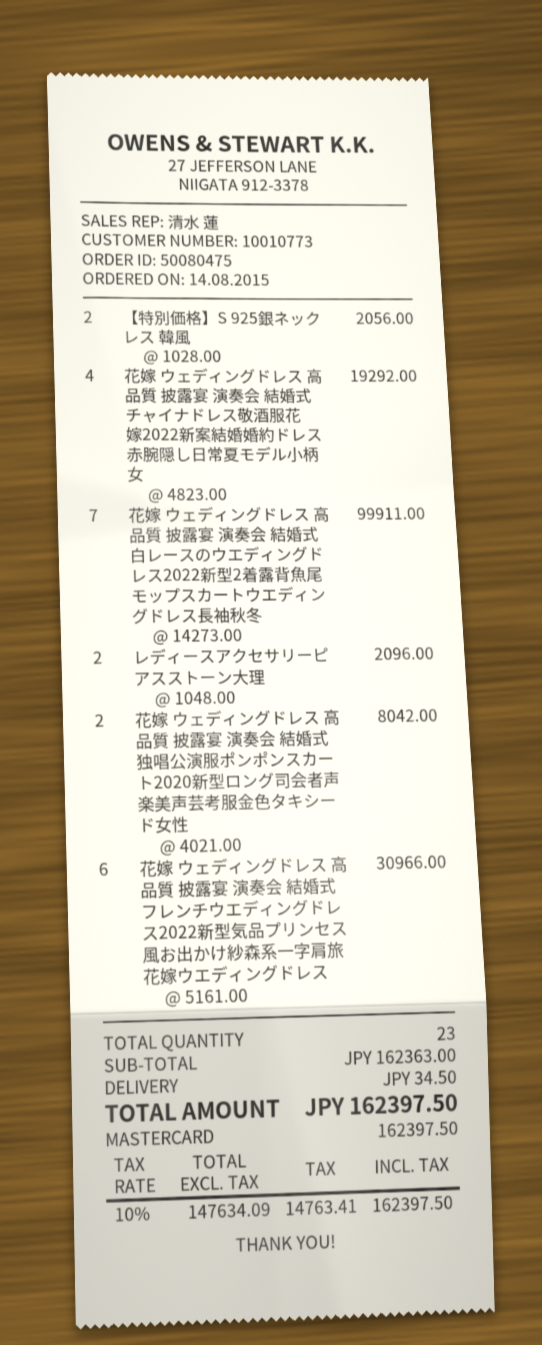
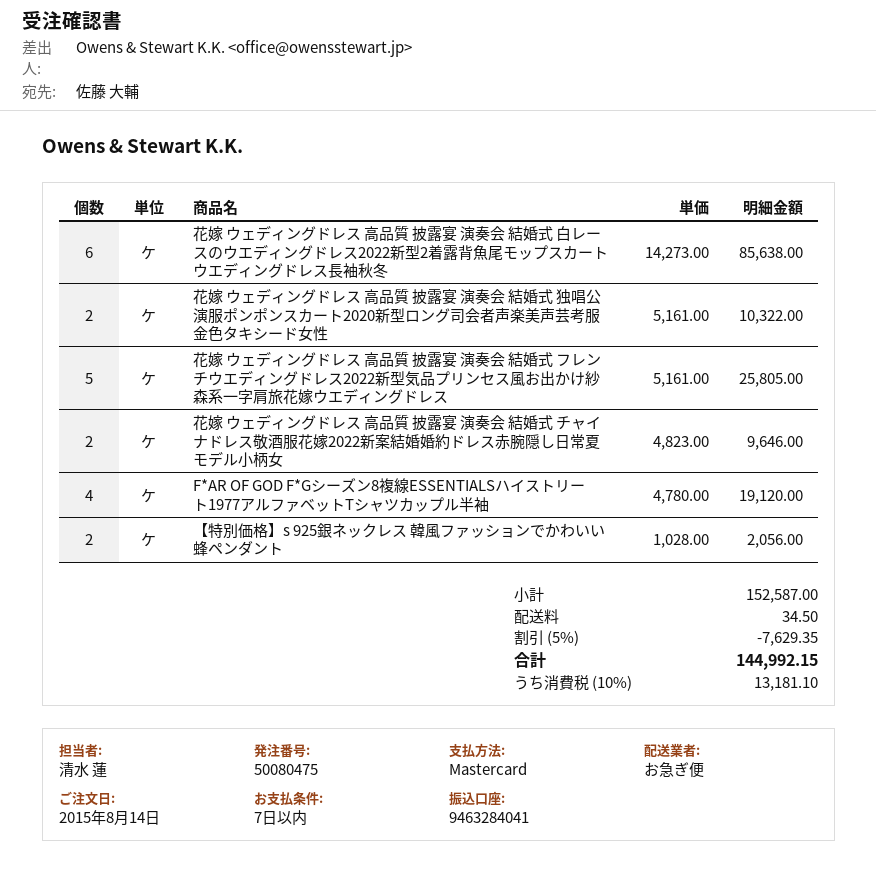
花嫁 ウェディングドレス 高品質 披露宴 演奏会 結婚式 チャイナドレス敬酒服花嫁2022新案結婚婚約ドレス赤腕隠し日常夏モデル小柄女: 4 x 4823.00 = 19292.00 -> 2 x 4823.00 = 9646.00
花嫁 ウェディングドレス 高品質 披露宴 演奏会 結婚式 白レースのウエディングドレス2022新型2着露背魚尾モップスカートウエディングドレス長袖秋冬: 7 x 14273.00 = 99911.00 -> 6 x 14273.00 = 85638.00
レディースアクセサリーピアスストーン大理: 2 x 1048.00 = 2096.00 -> none
花嫁 ウェディングドレス 高品質 披露宴 演奏会 結婚式 独唱公演服ポンポンスカート2020新型ロング司会者声楽美声芸考服金色タキシード女性: 2 x 4021.00 = 8042.00 -> 2 x 5161.00 = 10322.00
花嫁 ウェディングドレス 高品質 披露宴 演奏会 結婚式 フレンチウエディングドレス2022新型気品プリンセス風お出かけ紗森系一字肩旅花嫁ウエディングドレス: 6 x 5161.00 = 30966.00 -> 5 x 5161.00 = 25805.00
F*AR OF GOD F*Gシーズン8複線ESSENTIALSハイストリート1977アルファベットTシャツカップル半袖: none -> 4 x 4780.00 = 19120.00
subtotal: 162363.00 -> 152587.00
discount: none -> 5% = 7629.35
tax: 10% = 14763.41 -> 10% = 13181.10
total: 162397.50 -> 144992.15

